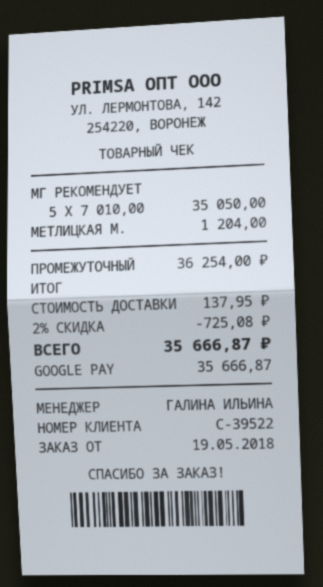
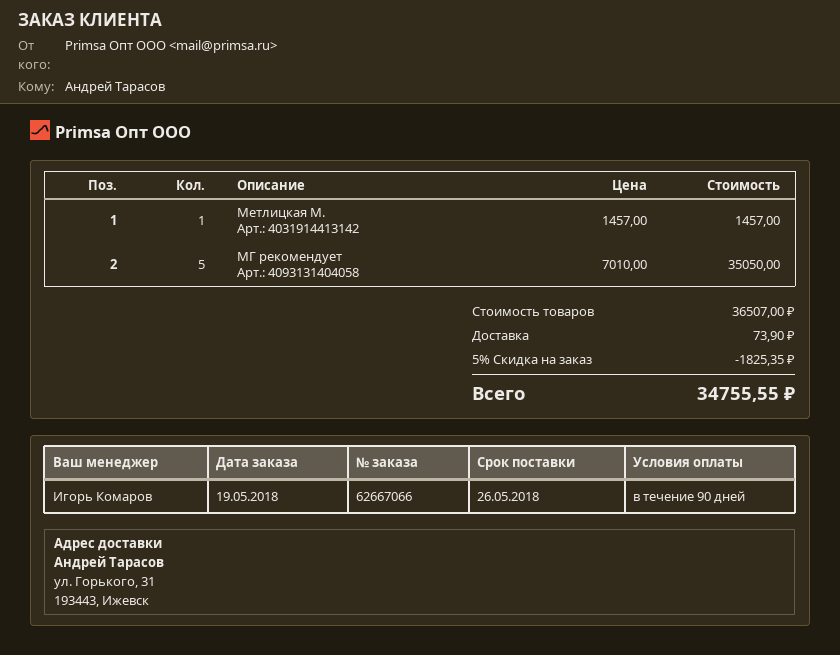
sales rep: ГАЛИНА ИЛЬИНА -> Игорь Комаров
МЕТЛИЦКАЯ М.: 1 x 1204.00 = 1204.00 -> 1 x 1457.00 = 1457.00
subtotal: 36254.00 -> 36507.00
discount: 2% = 725.08 -> 5% = 1825.35
shipping: 137.95 -> 73.90
total: 35666.87 -> 34755.55

